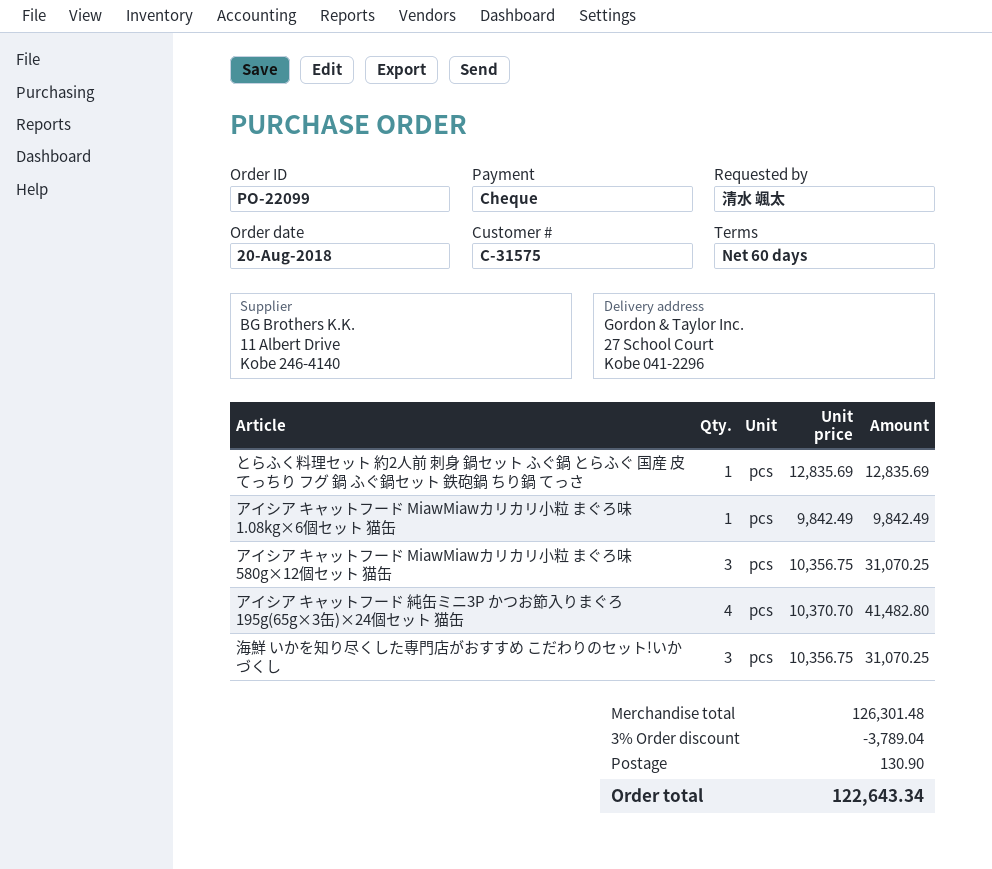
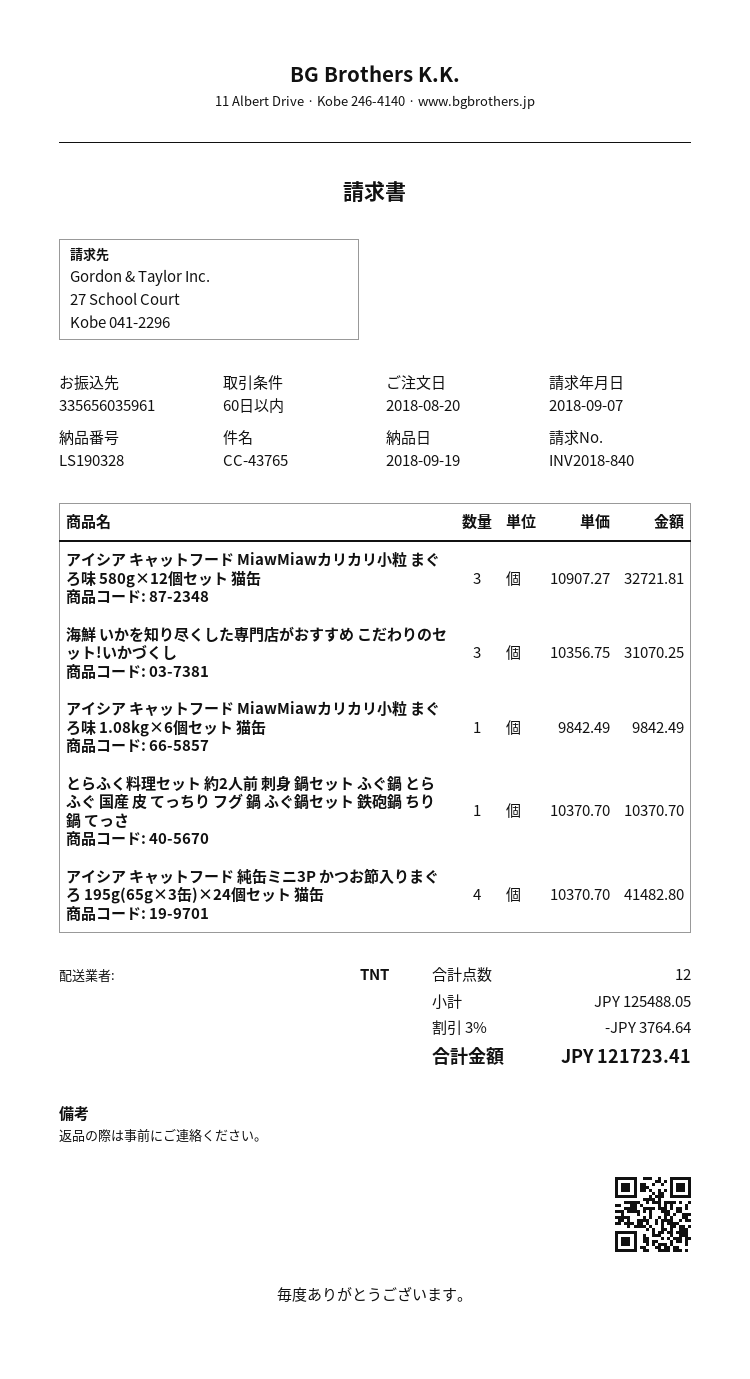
とらふく料理セット 約2人前 刺身 鍋セット ふぐ鍋 とらふぐ 国産 皮 てっちり フグ 鍋 ふぐ鍋セット 鉄砲鍋 ちり鍋 てっさ: 1 x 12835.69 = 12835.69 -> 1 x 10370.70 = 10370.70
アイシア キャットフード MiawMiawカリカリ小粒 まぐろ味 580g×12個セット 猫缶: 3 x 10356.75 = 31070.25 -> 3 x 10907.27 = 32721.81
subtotal: 126301.48 -> 125488.05
discount: 3% = 3789.04 -> 3% = 3764.64
shipping: 130.90 -> none
total: 122643.34 -> 121723.41

